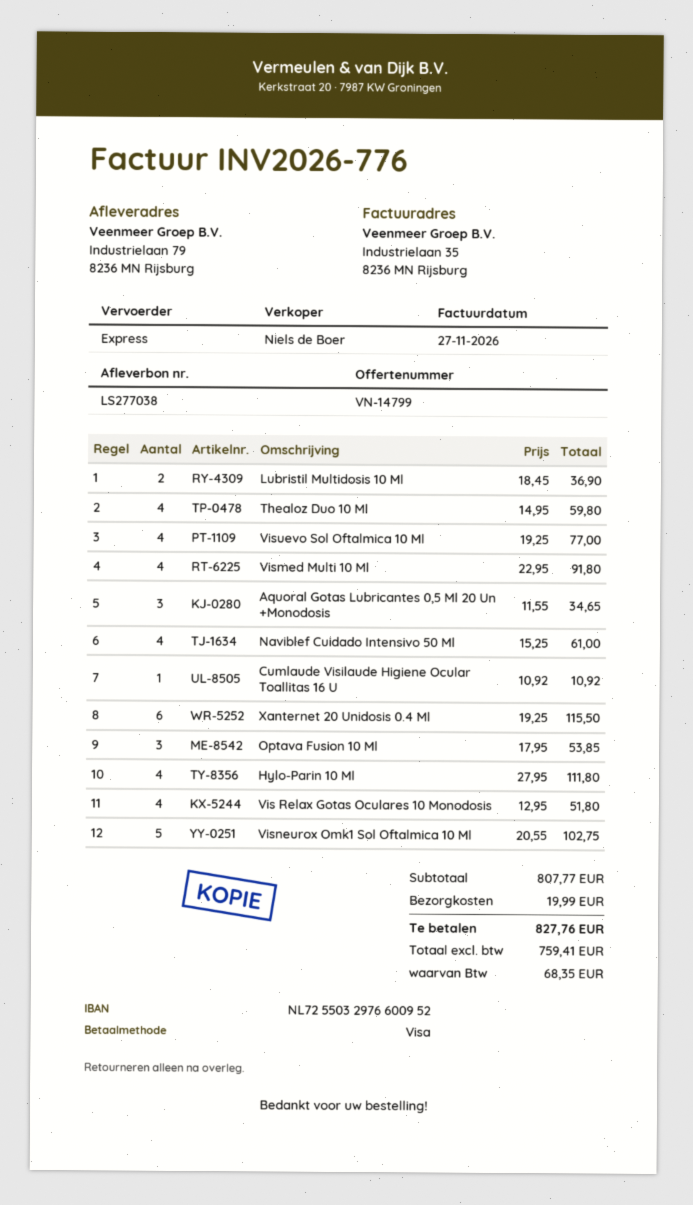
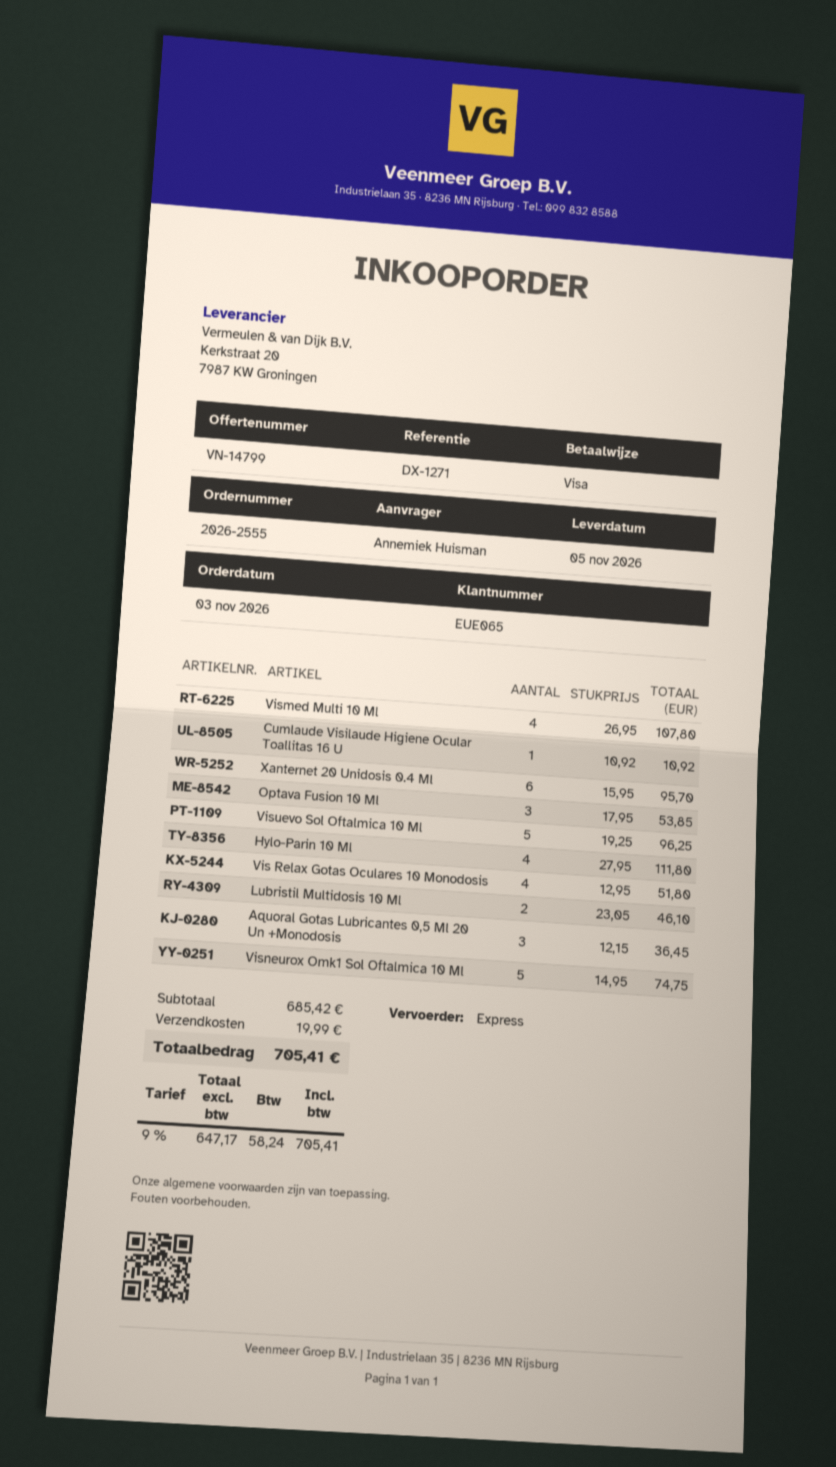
Lubristil Multidosis 10 Ml: 2 x 18.45 = 36.90 -> 2 x 23.05 = 46.10
Thealoz Duo 10 Ml: 4 x 14.95 = 59.80 -> none
Visuevo Sol Oftalmica 10 Ml: 4 x 19.25 = 77.00 -> 5 x 19.25 = 96.25
Vismed Multi 10 Ml: 4 x 22.95 = 91.80 -> 4 x 26.95 = 107.80
Aquoral Gotas Lubricantes 0,5 Ml 20 Un +Monodosis: 3 x 11.55 = 34.65 -> 3 x 12.15 = 36.45
Naviblef Cuidado Intensivo 50 Ml: 4 x 15.25 = 61.00 -> none
Xanternet 20 Unidosis 0.4 Ml: 6 x 19.25 = 115.50 -> 6 x 15.95 = 95.70
Visneurox Omk1 Sol Oftalmica 10 Ml: 5 x 20.55 = 102.75 -> 5 x 14.95 = 74.75
subtotal: 807.77 -> 685.42
net: 759.41 -> 647.17
tax: 68.35 -> 58.24
total: 827.76 -> 705.41

